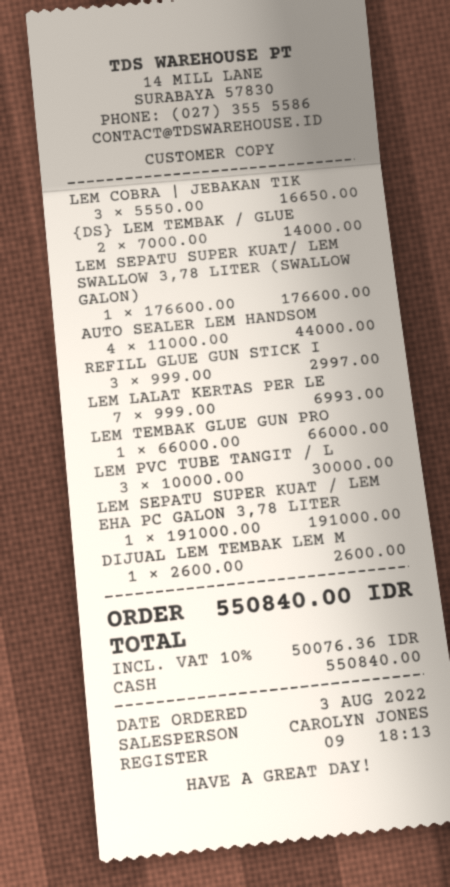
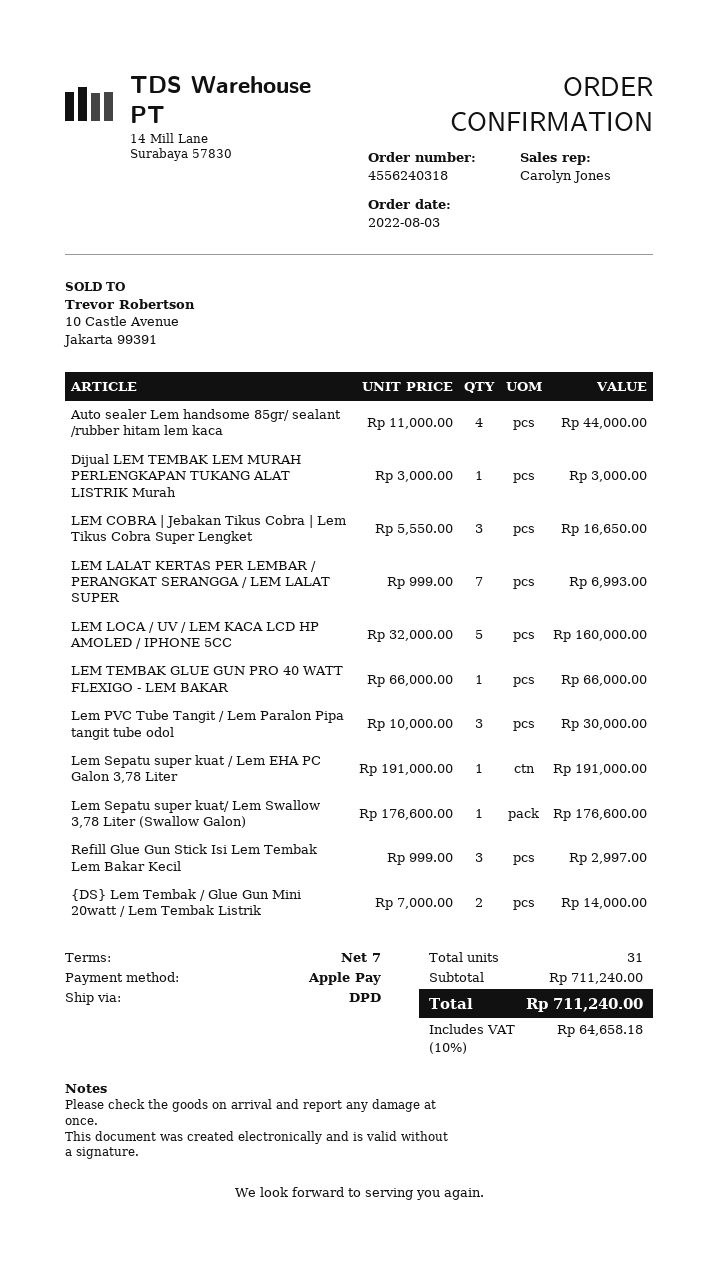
payment method: cash -> Apple Pay
DIJUAL LEM TEMBAK LEM M: 1 x 2600.00 = 2600.00 -> 1 x 3000.00 = 3000.00
LEM LOCA / UV / LEM KACA LCD HP AMOLED / IPHONE 5CC: none -> 5 x 32000.00 = 160000.00
tax: 10% = 50076.36 -> 10% = 64658.18
total: 550840.00 -> 711240.00

